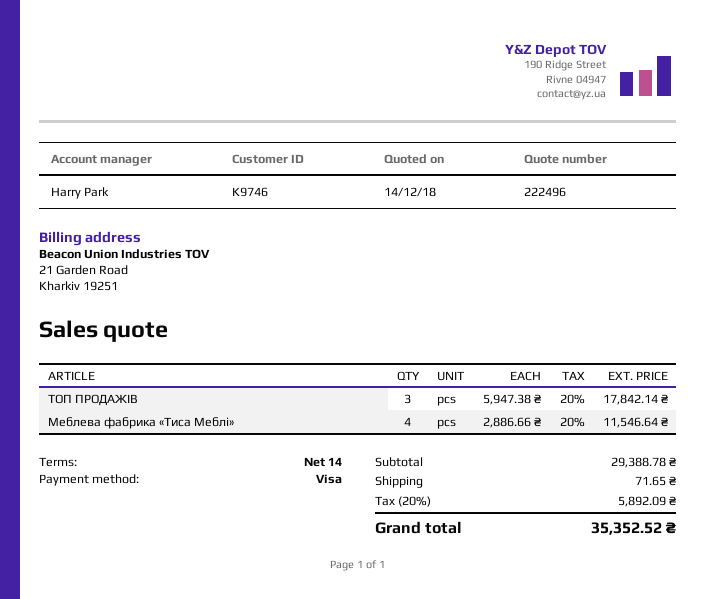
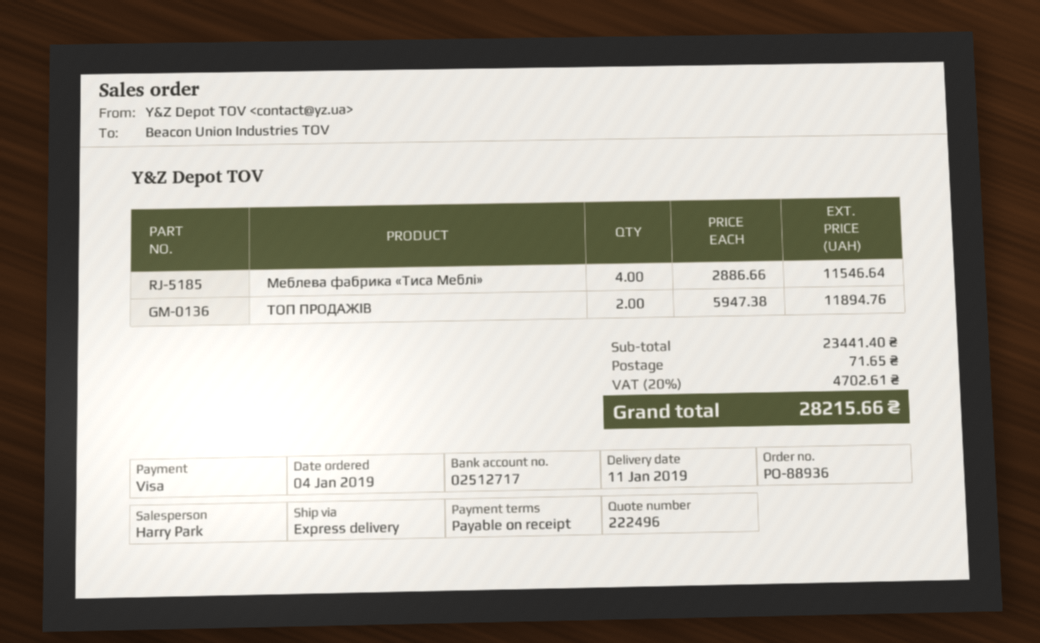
payment terms: 14 days -> on receipt
ТОП ПРОДАЖІВ: 3 x 5947.38 = 17842.14 -> 2 x 5947.38 = 11894.76
subtotal: 29388.78 -> 23441.40
tax: 20% = 5892.09 -> 20% = 4702.61
total: 35352.52 -> 28215.66

